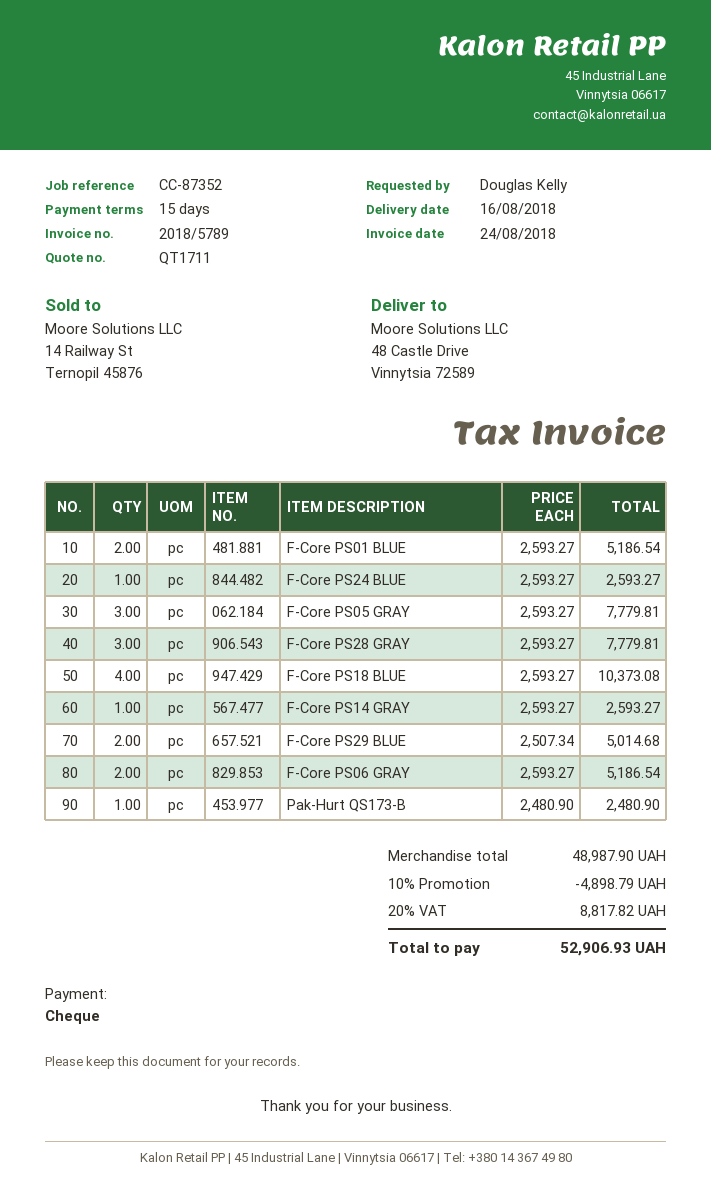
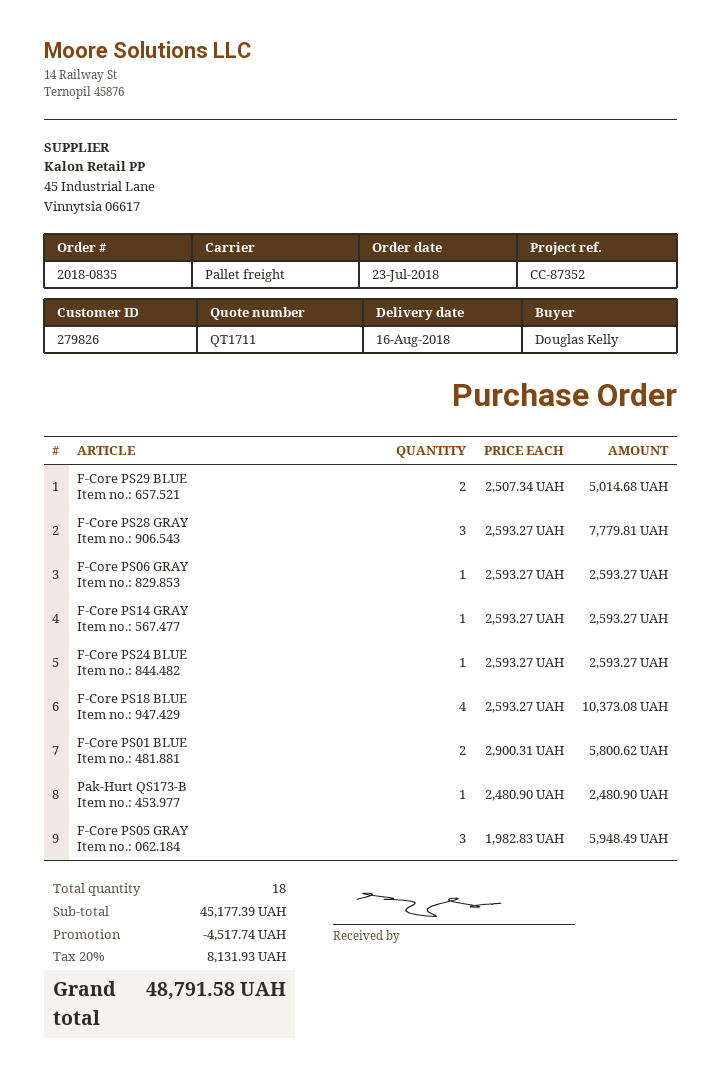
F-Core PS01 BLUE: 2 x 2593.27 = 5186.54 -> 2 x 2900.31 = 5800.62
F-Core PS05 GRAY: 3 x 2593.27 = 7779.81 -> 3 x 1982.83 = 5948.49
F-Core PS06 GRAY: 2 x 2593.27 = 5186.54 -> 1 x 2593.27 = 2593.27
subtotal: 48987.90 -> 45177.39
discount: 4898.79 -> 4517.74
tax: 20% = 8817.82 -> 20% = 8131.93
total: 52906.93 -> 48791.58

